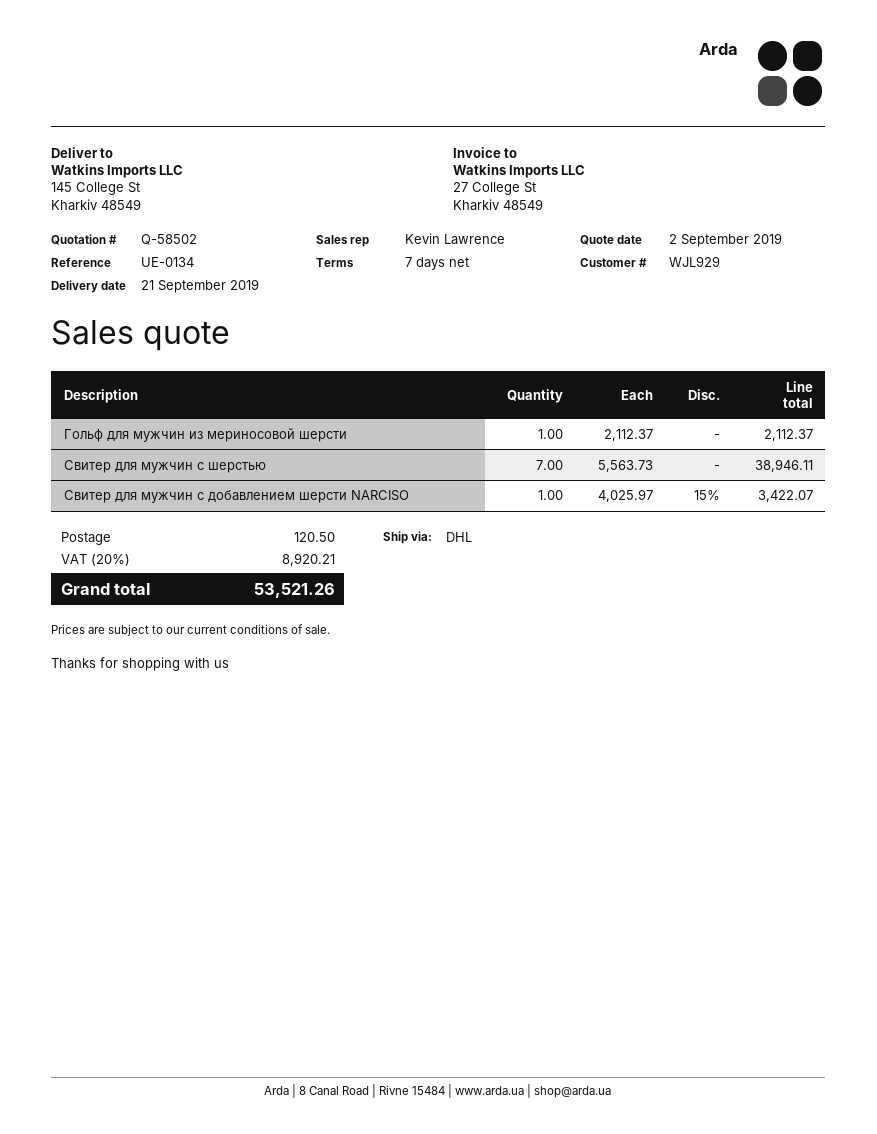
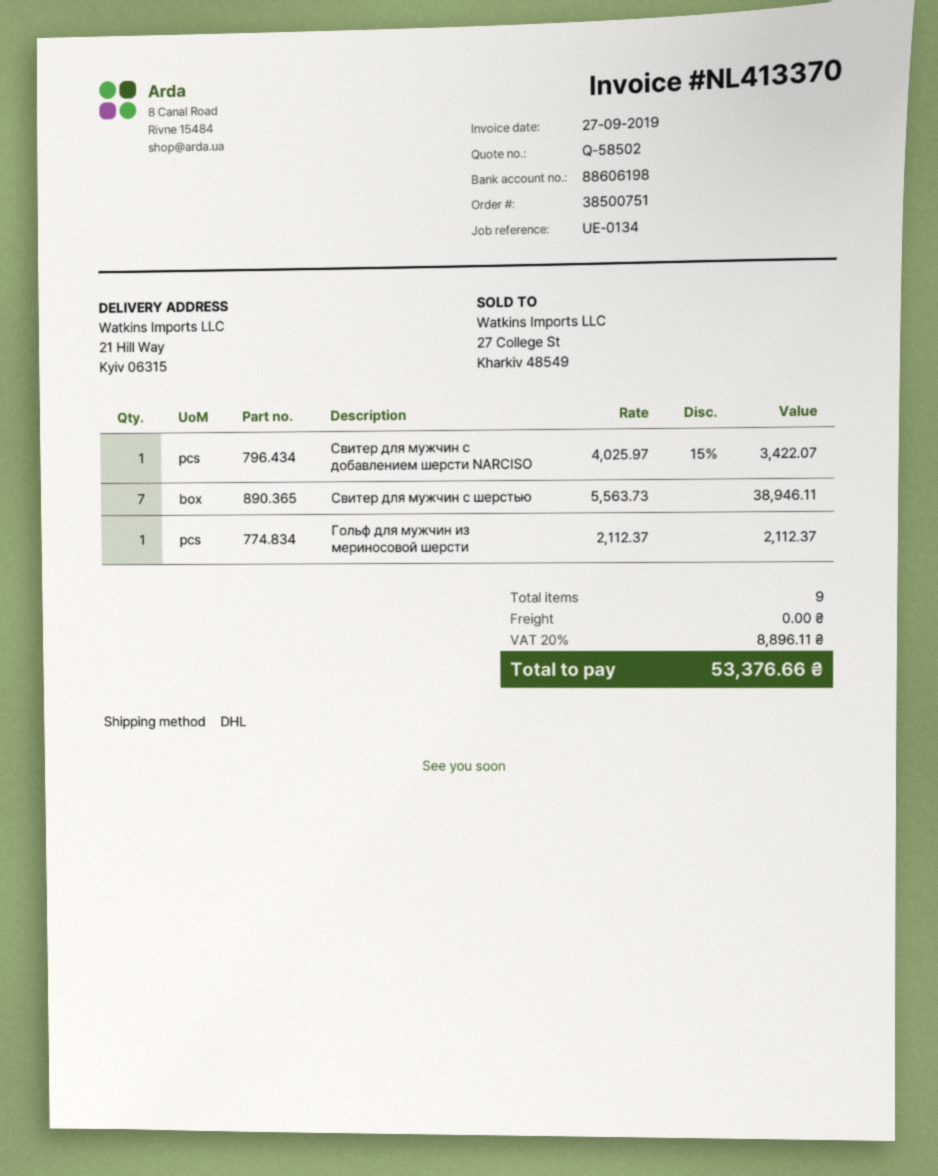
ship to: 145 College St, Kharkiv 48549 -> 21 Hill Way, Kyiv 06315
shipping: 120.50 -> 0.00
tax: 20% = 8920.21 -> 20% = 8896.11
total: 53521.26 -> 53376.66

